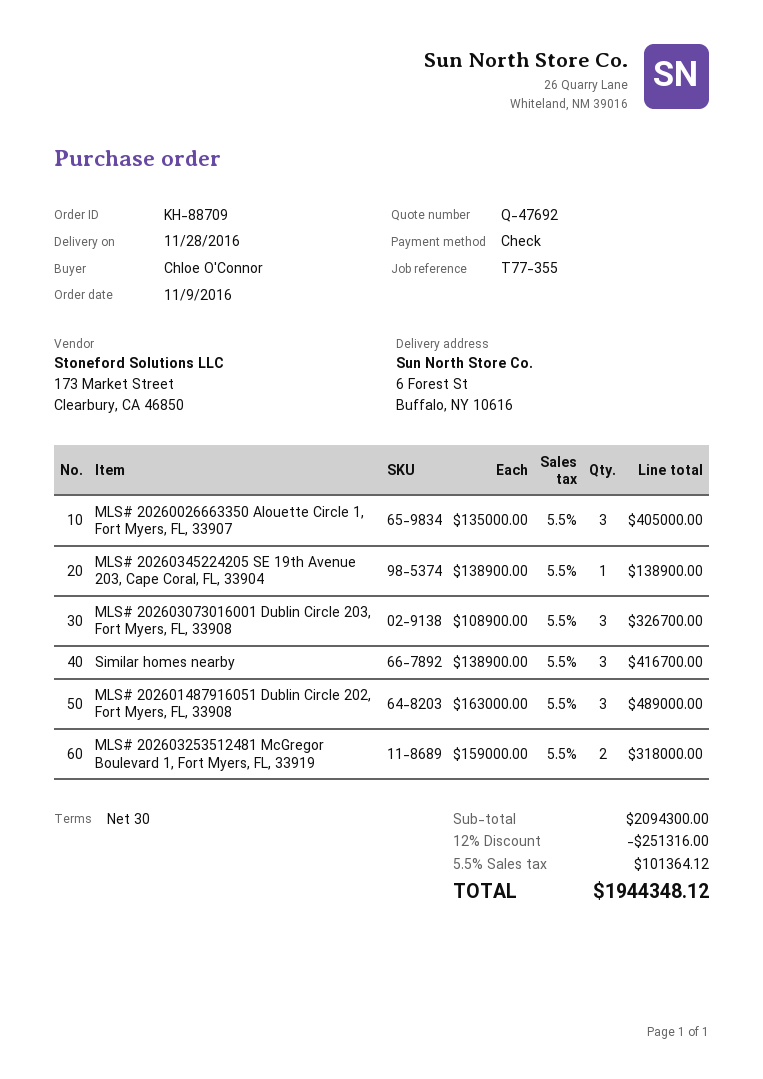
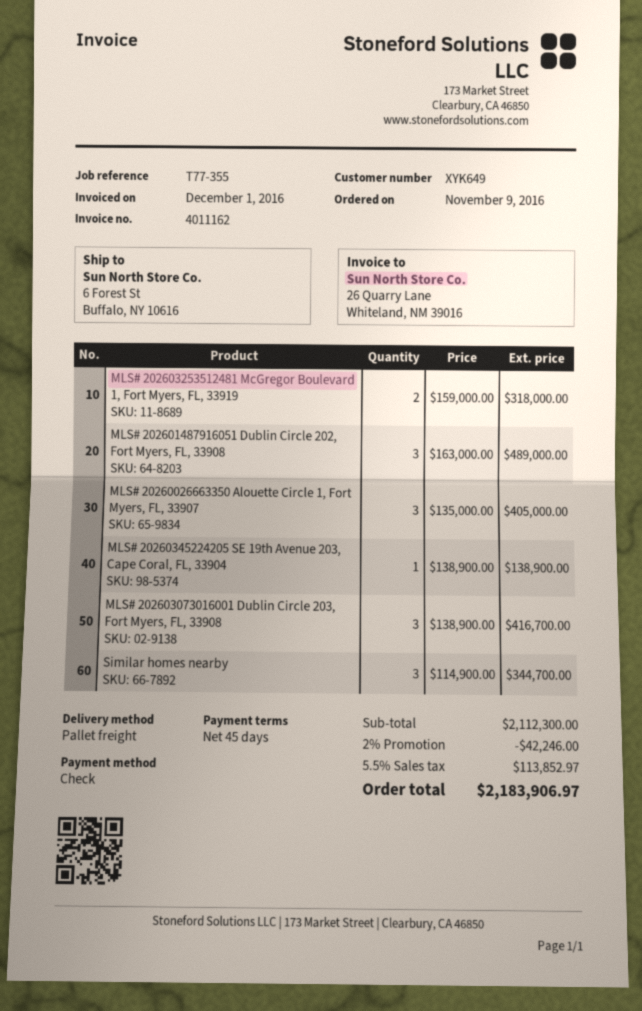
payment terms: 30 days -> 45 days
MLS# 202603073016001 Dublin Circle 203, Fort Myers, FL, 33908: 3 x 108900.00 = 326700.00 -> 3 x 138900.00 = 416700.00
Similar homes nearby: 3 x 138900.00 = 416700.00 -> 3 x 114900.00 = 344700.00
subtotal: 2094300.00 -> 2112300.00
discount: 12% = 251316.00 -> 2% = 42246.00
tax: 5.5% = 101364.12 -> 5.5% = 113852.97
total: 1944348.12 -> 2183906.97

